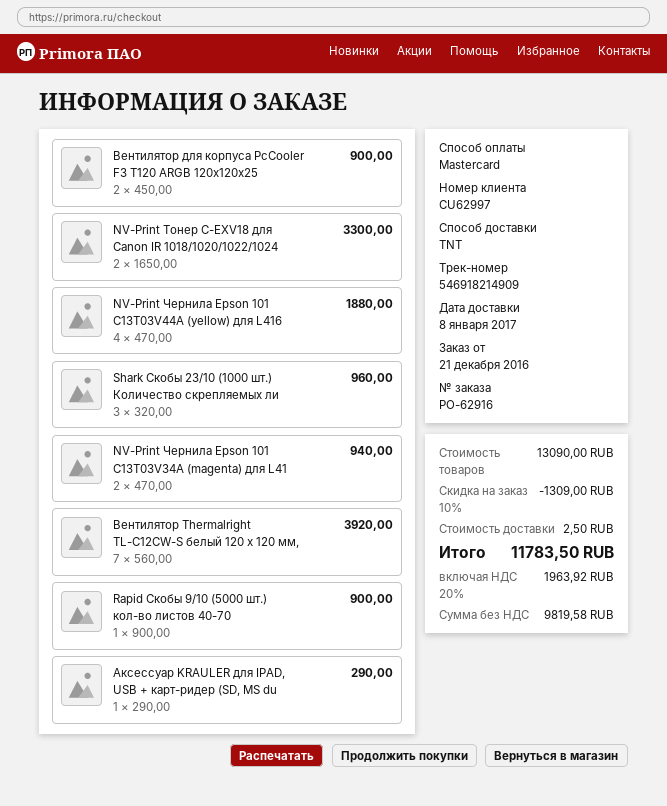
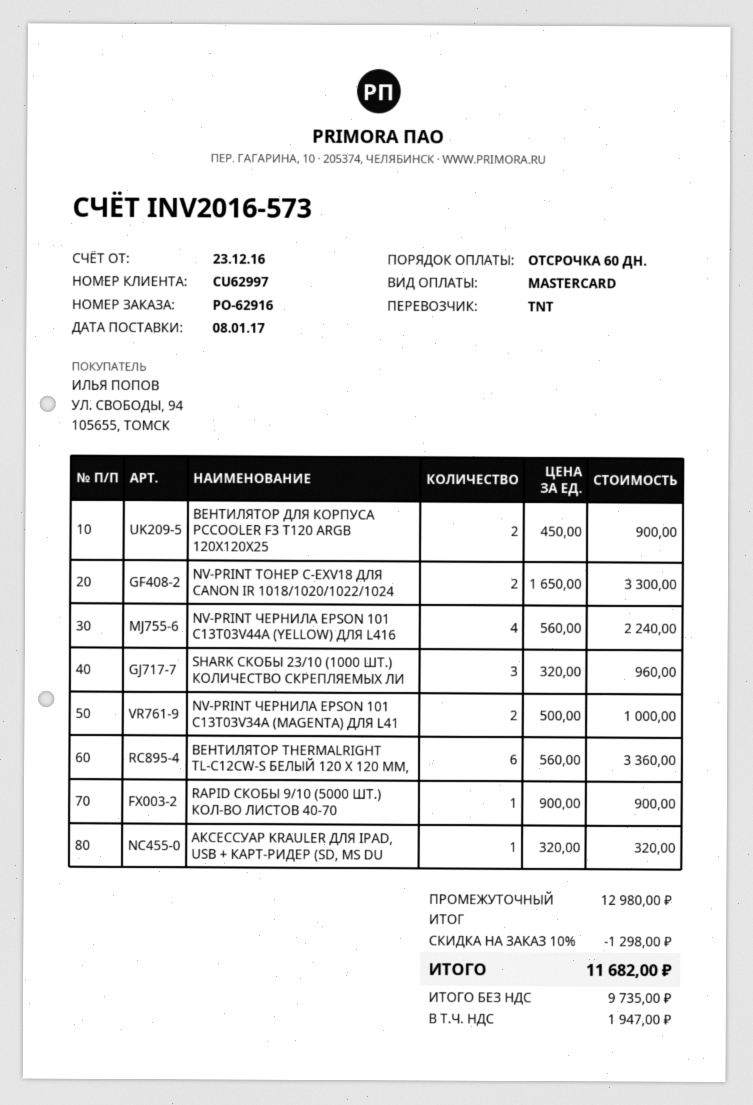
NV-Print Чернила Epson 101 C13T03V44A (yellow) для L416: 4 x 470.00 = 1880.00 -> 4 x 560.00 = 2240.00
NV-Print Чернила Epson 101 C13T03V34A (magenta) для L41: 2 x 470.00 = 940.00 -> 2 x 500.00 = 1000.00
Вентилятор Thermalright TL-C12CW-S белый 120 x 120 мм,: 7 x 560.00 = 3920.00 -> 6 x 560.00 = 3360.00
Аксессуар KRAULER для IPAD, USB + карт-ридер (SD, MS du: 1 x 290.00 = 290.00 -> 1 x 320.00 = 320.00
subtotal: 13090.00 -> 12980.00
discount: 10% = 1309.00 -> 10% = 1298.00
shipping: 2.50 -> none
net: 9819.58 -> 9735.00
tax: 1963.92 -> 1947.00
total: 11783.50 -> 11682.00

